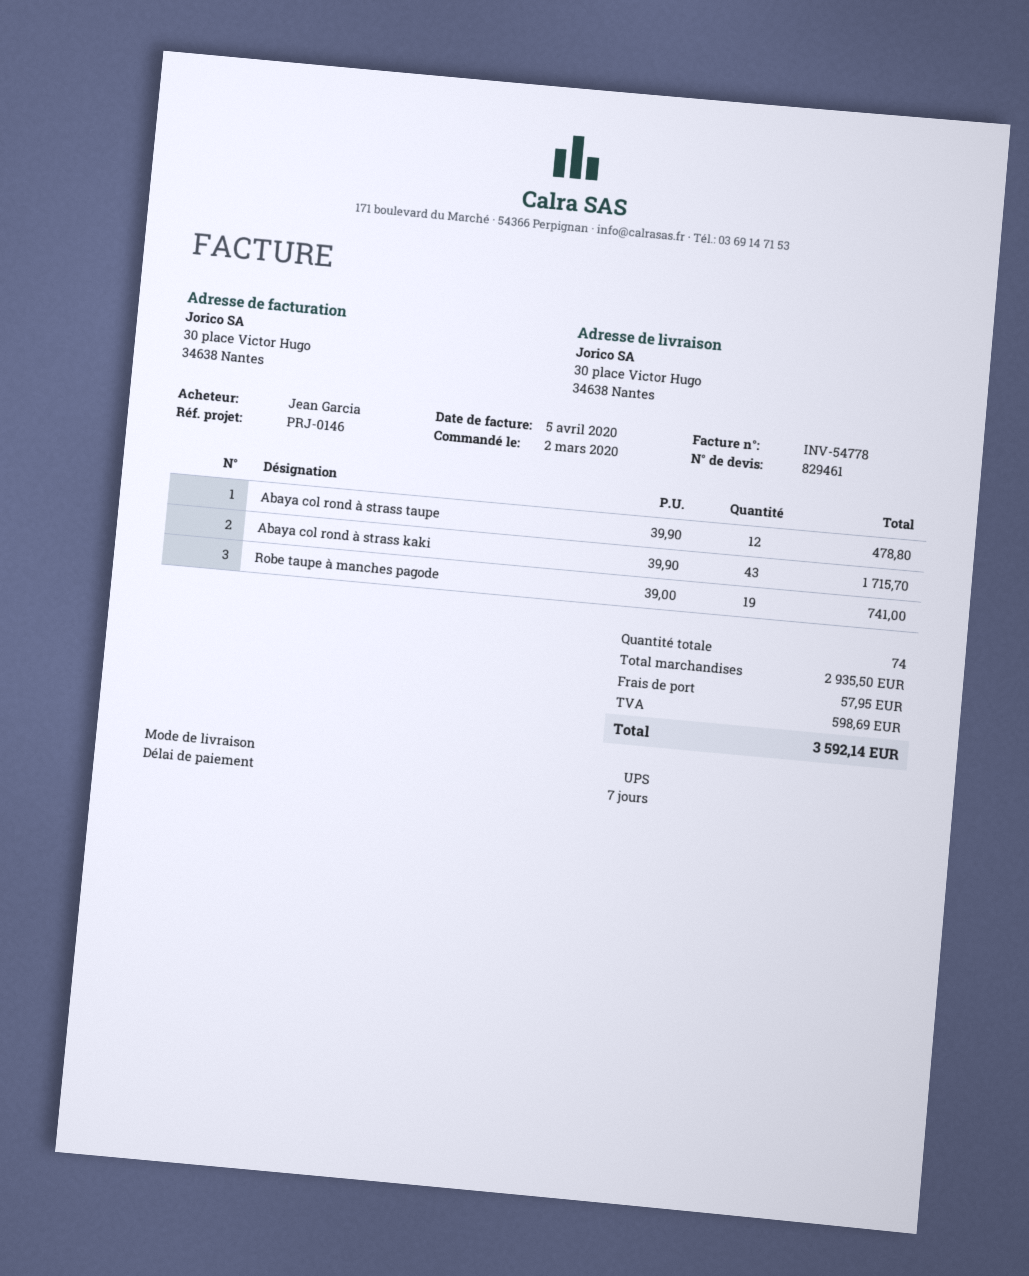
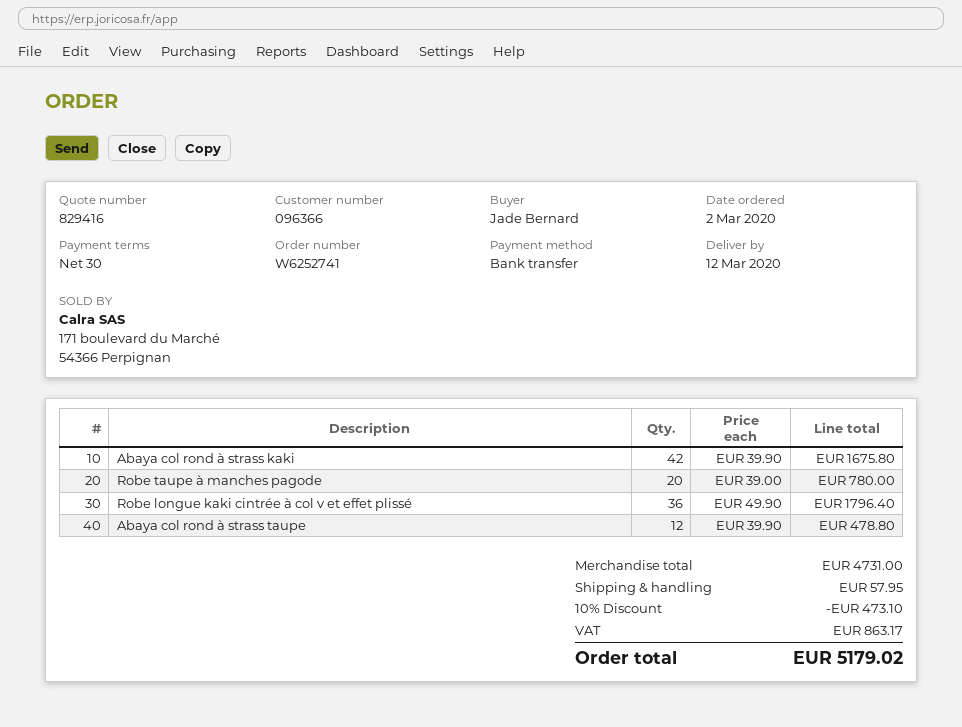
quote number: 829461 -> 829416
payment terms: 7 days -> 30 days
ordered by: Jean Garcia -> Jade Bernard
Abaya col rond à strass kaki: 43 x 39.90 = 1715.70 -> 42 x 39.90 = 1675.80
Robe taupe à manches pagode: 19 x 39.00 = 741.00 -> 20 x 39.00 = 780.00
Robe longue kaki cintrée à col v et effet plissé: none -> 36 x 49.90 = 1796.40
subtotal: 2935.50 -> 4731.00
discount: none -> 10% = 473.10
tax: 598.69 -> 863.17
total: 3592.14 -> 5179.02

